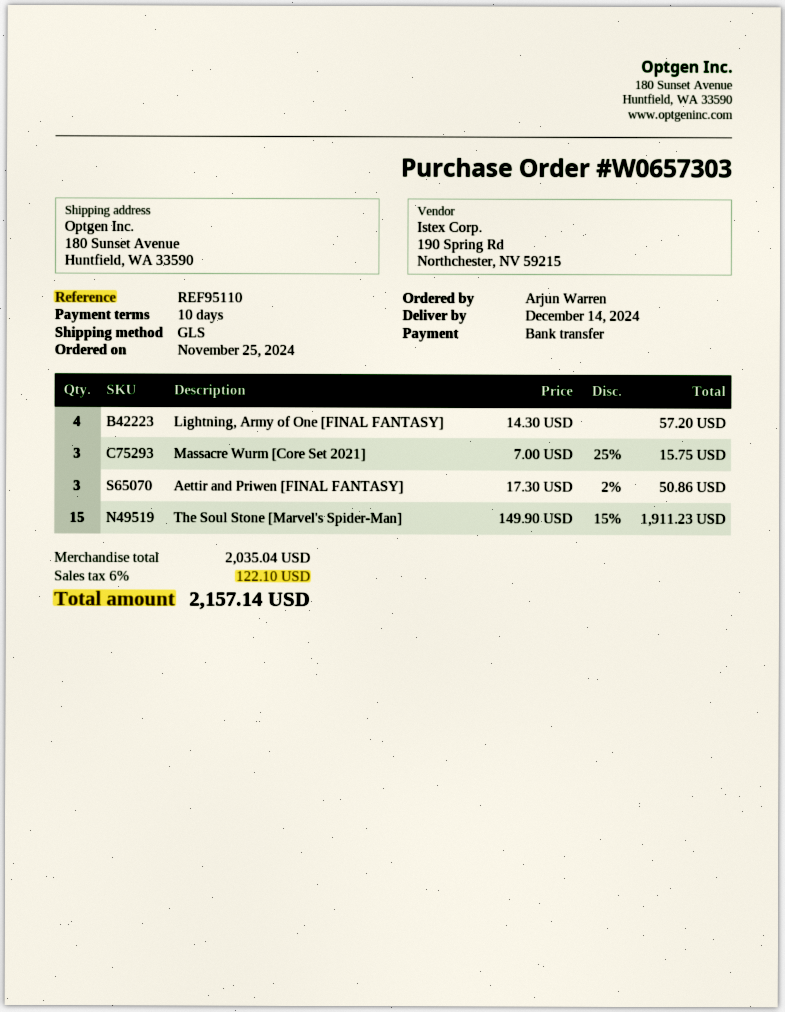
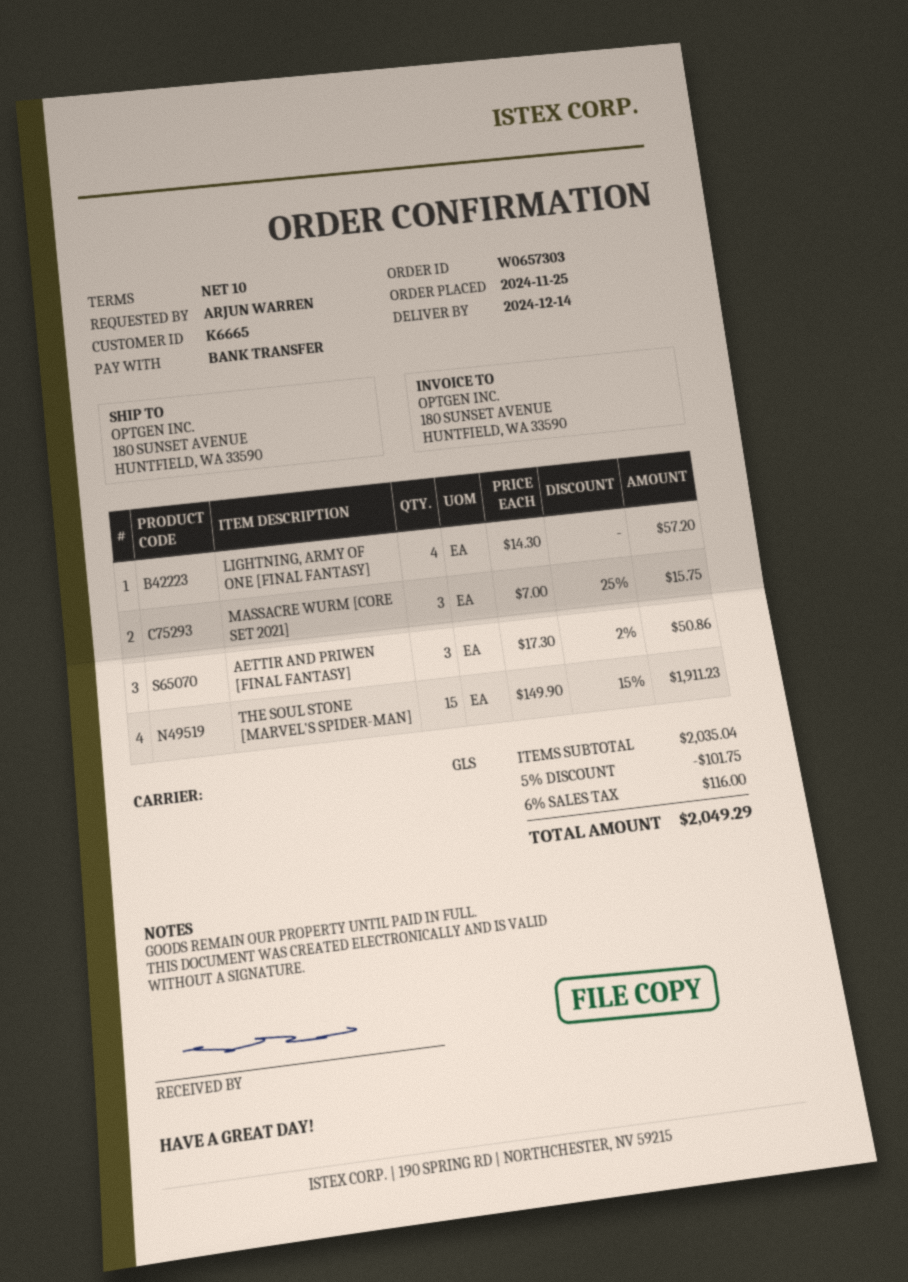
discount: none -> 5% = 101.75
tax: 6% = 122.10 -> 6% = 116.00
total: 2157.14 -> 2049.29

